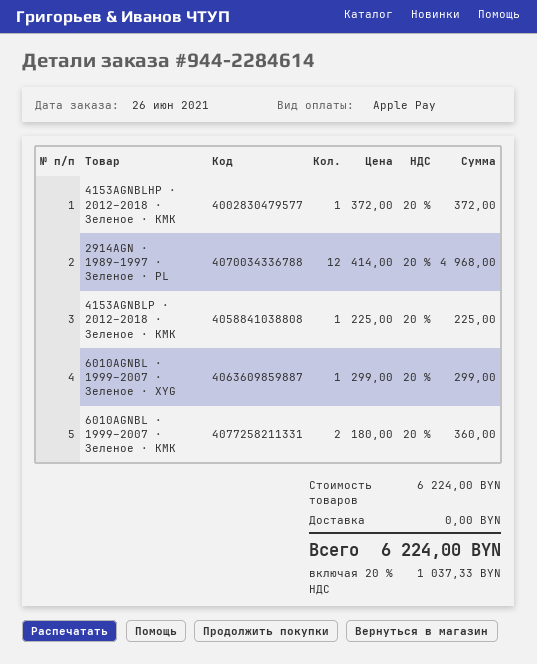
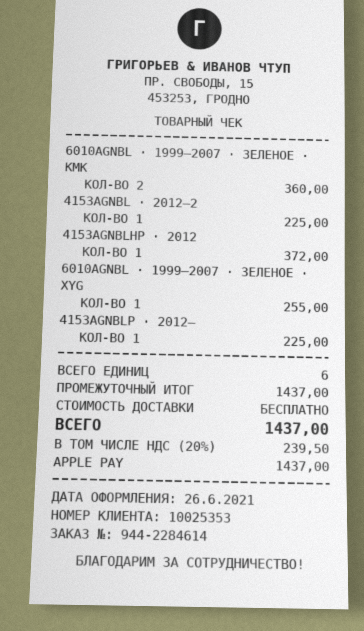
2914AGN · 1989–1997 · Зеленое · PL: 12 for 4968.00 -> none
6010AGNBL · 1999–2007 · Зеленое · XYG: 1 for 299.00 -> 1 for 255.00
4153AGNBL · 2012–2: none -> 1 for 225.00
subtotal: 6224.00 -> 1437.00
tax: 20% = 1037.33 -> 20% = 239.50
total: 6224.00 -> 1437.00

